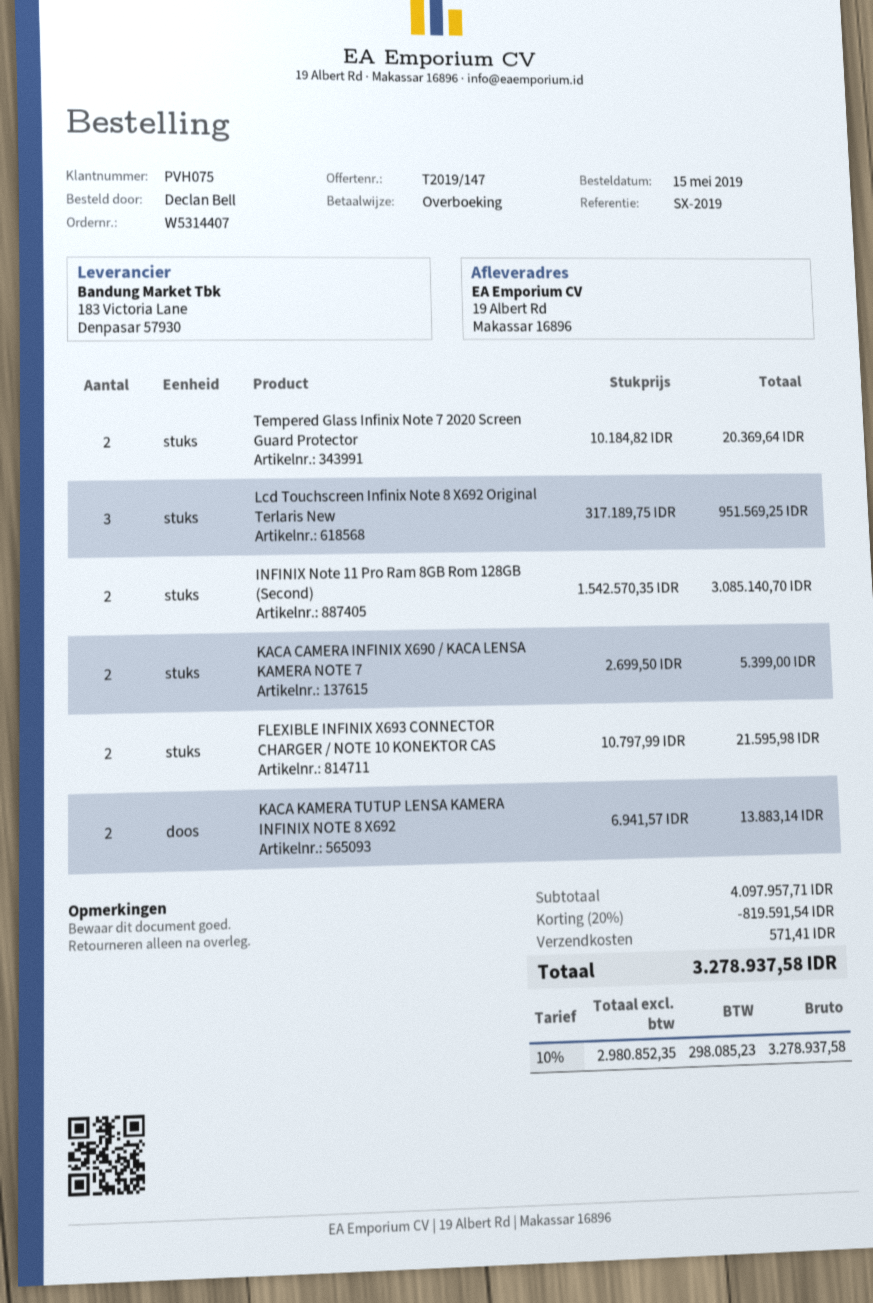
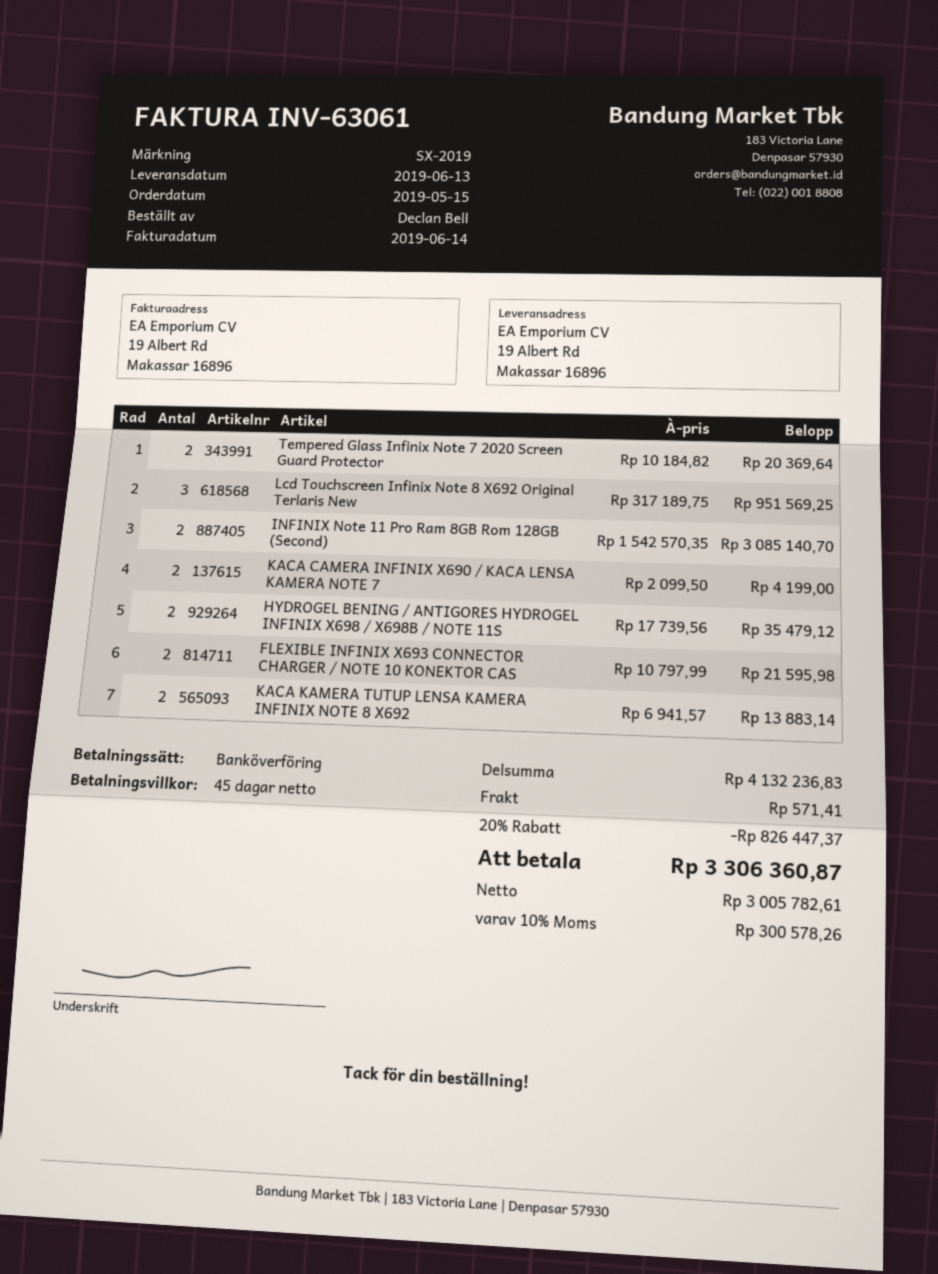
KACA CAMERA INFINIX X690 / KACA LENSA KAMERA NOTE 7: 2 x 2699.50 = 5399.00 -> 2 x 2099.50 = 4199.00
HYDROGEL BENING / ANTIGORES HYDROGEL INFINIX X698 / X698B / NOTE 11S: none -> 2 x 17739.56 = 35479.12
subtotal: 4097957.71 -> 4132236.83
discount: 20% = 819591.54 -> 20% = 826447.37
net: 2980852.35 -> 3005782.61
tax: 10% = 298085.23 -> 10% = 300578.26
total: 3278937.58 -> 3306360.87

